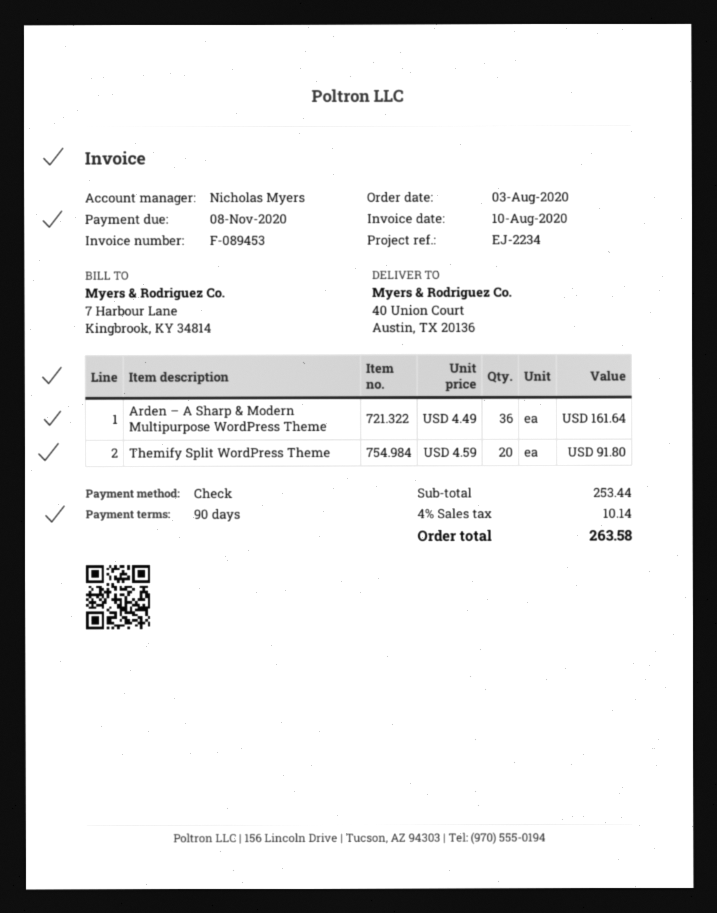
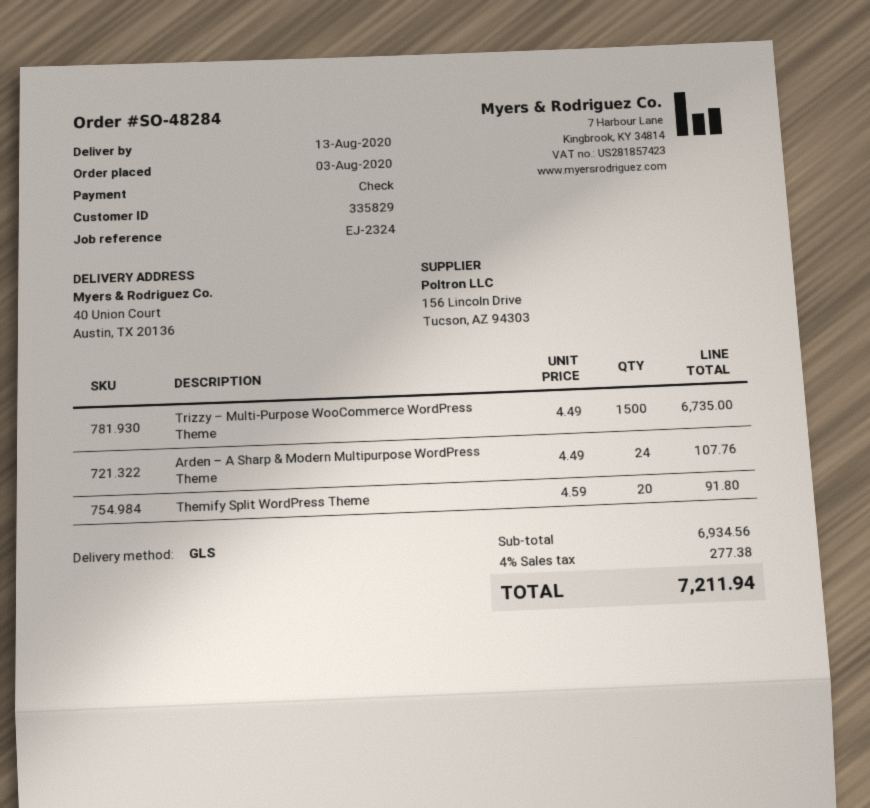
reference: EJ-2234 -> EJ-2324
Arden – A Sharp & Modern Multipurpose WordPress Theme: 36 x 4.49 = 161.64 -> 24 x 4.49 = 107.76
Trizzy – Multi-Purpose WooCommerce WordPress Theme: none -> 1500 x 4.49 = 6735.00
subtotal: 253.44 -> 6934.56
tax: 4% = 10.14 -> 4% = 277.38
total: 263.58 -> 7211.94

